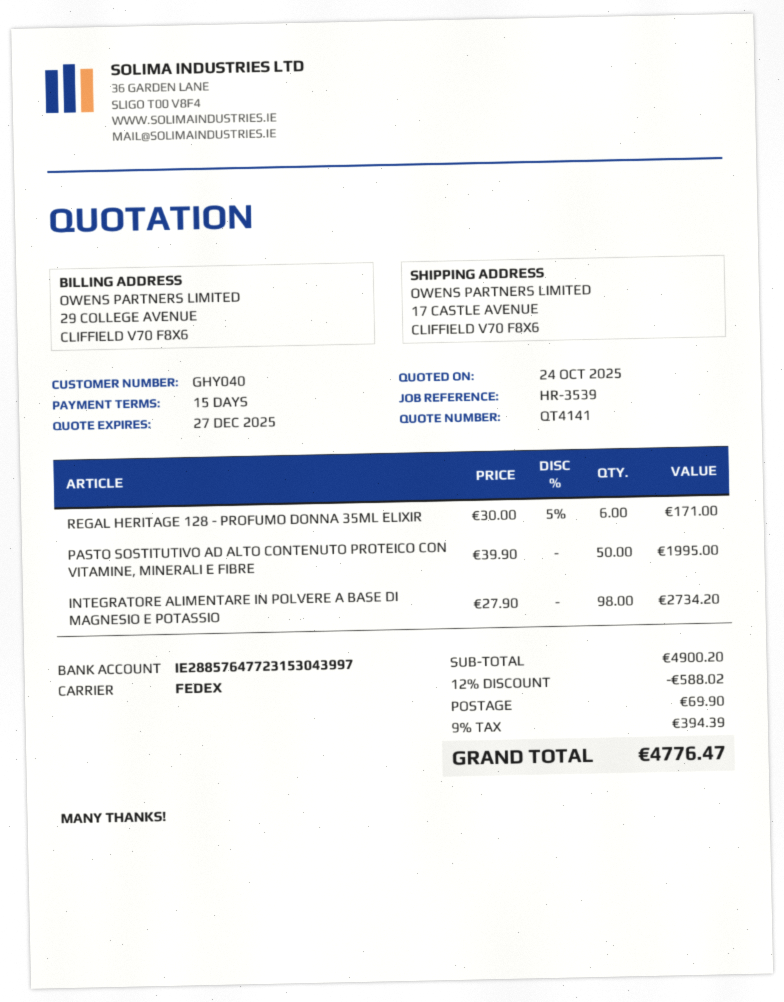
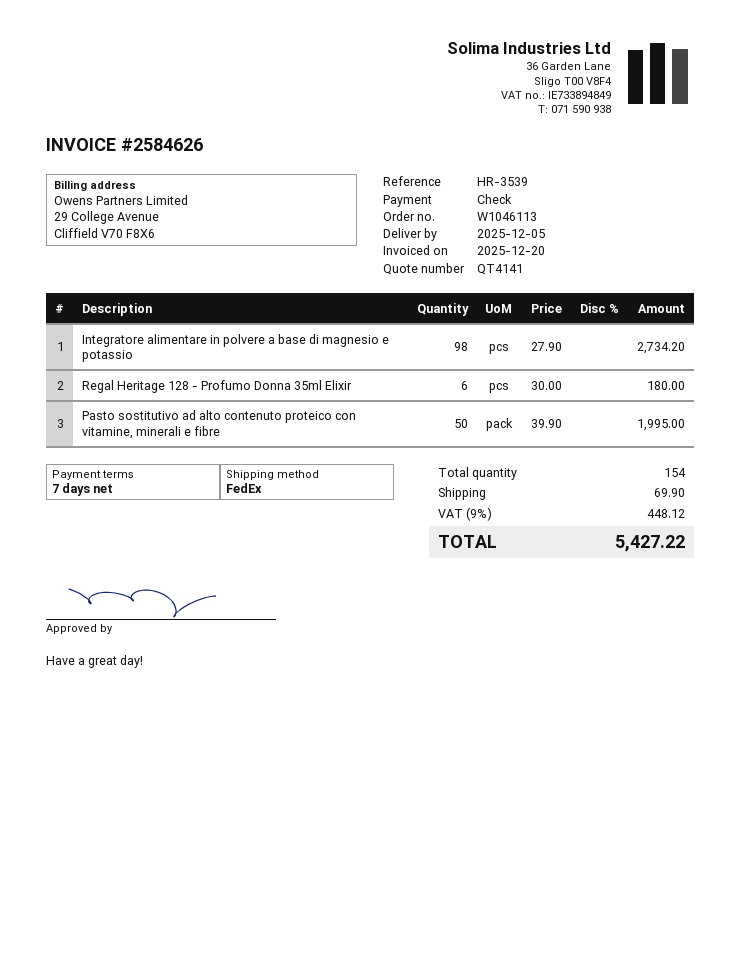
payment terms: 15 days -> 7 days
REGAL HERITAGE 128 - PROFUMO DONNA 35ML ELIXIR: 6 x 30.00 - 5% = 171.00 -> 6 x 30.00 = 180.00
discount: 12% = 588.02 -> none
tax: 9% = 394.39 -> 9% = 448.12
total: 4776.47 -> 5427.22

